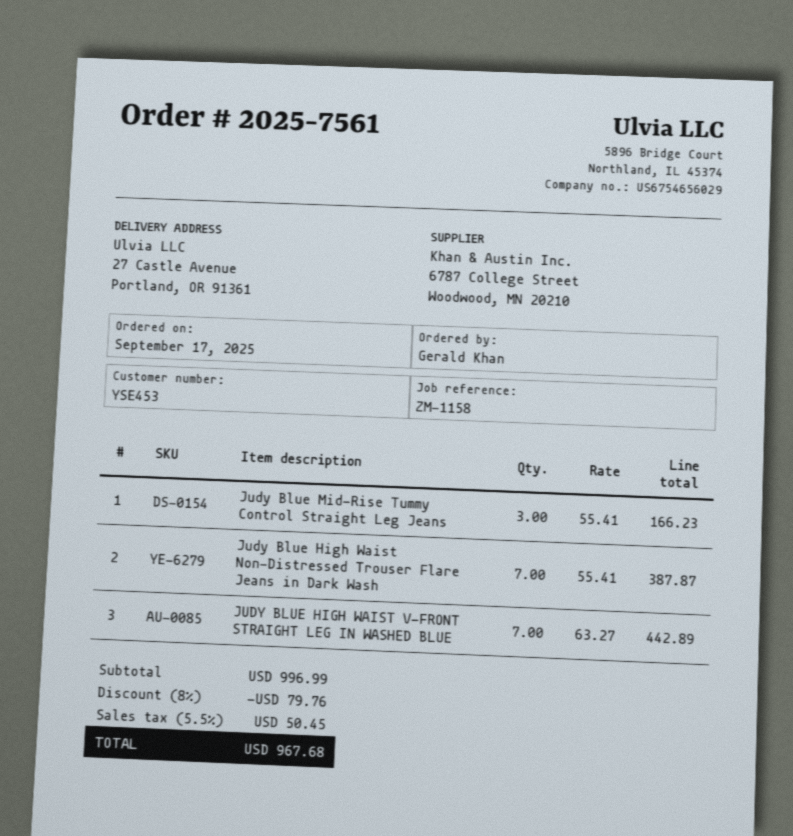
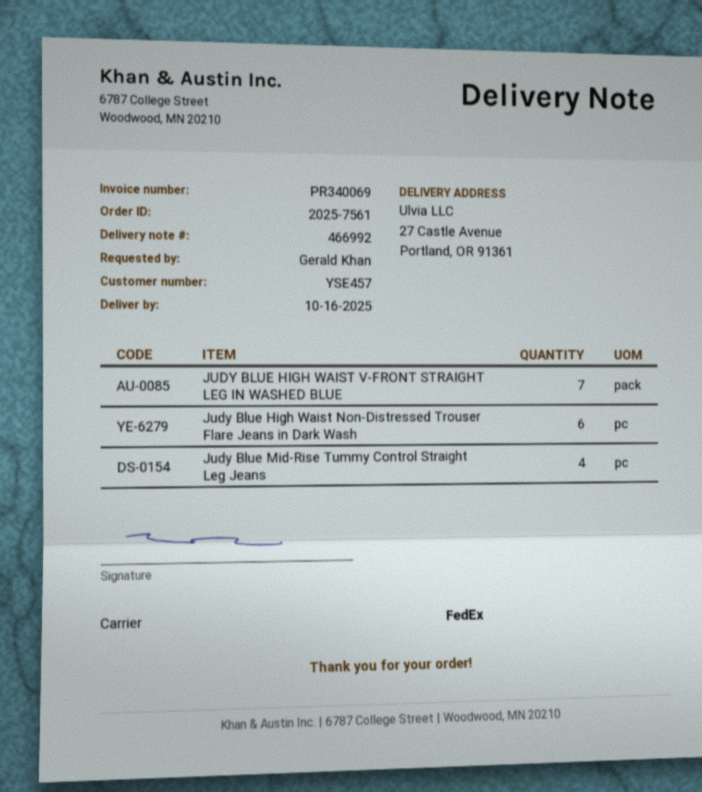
customer number: YSE453 -> YSE457
Judy Blue Mid-Rise Tummy Control Straight Leg Jeans: 3 -> 4
Judy Blue High Waist Non-Distressed Trouser Flare Jeans in Dark Wash: 7 -> 6

